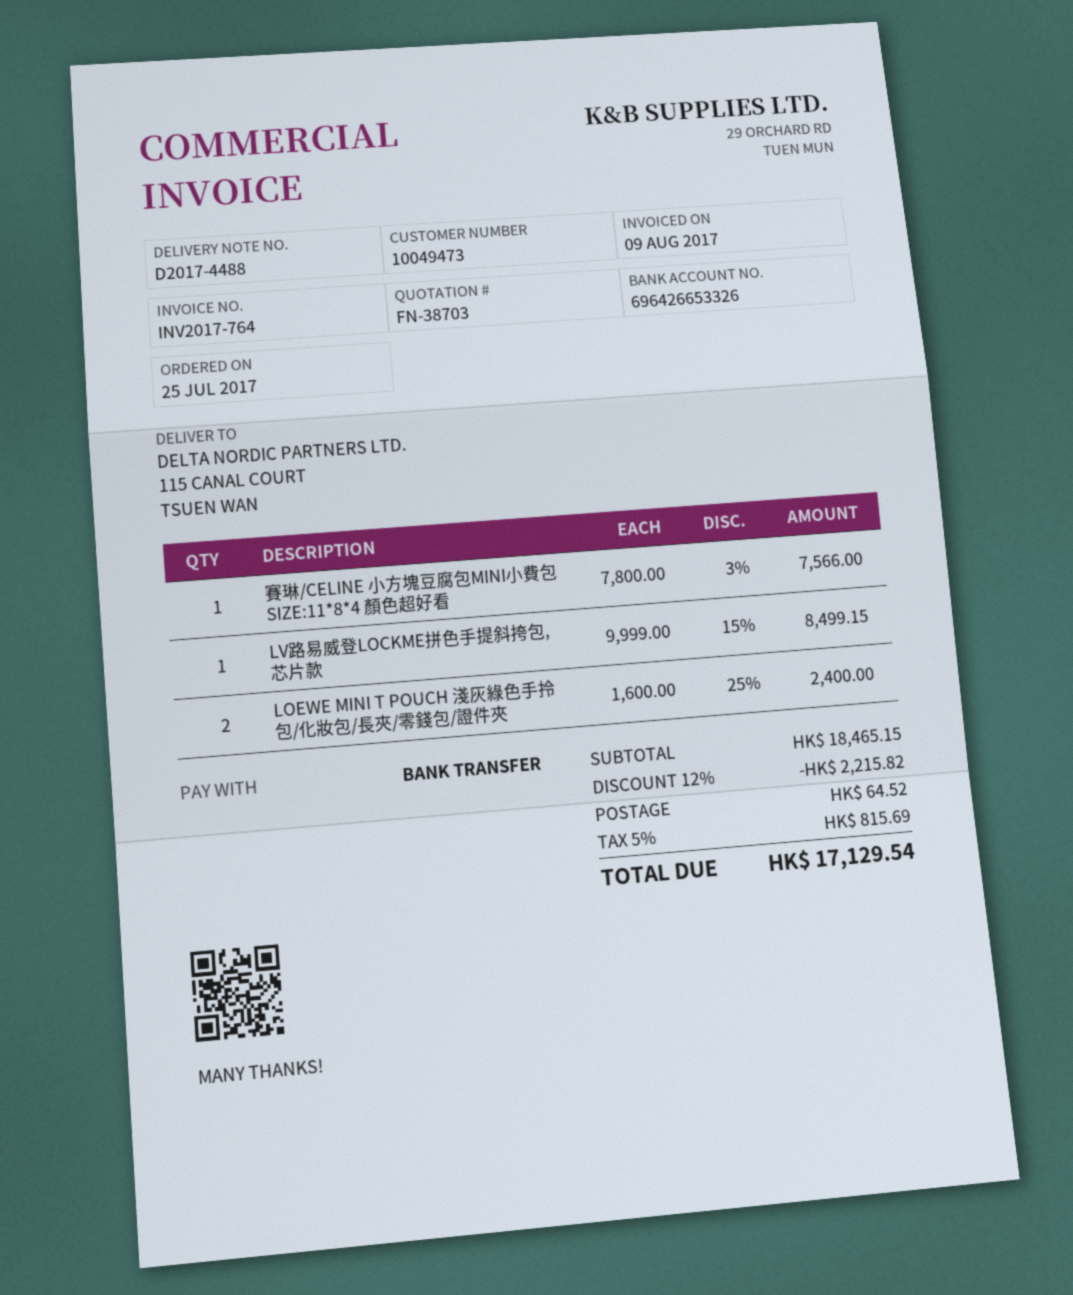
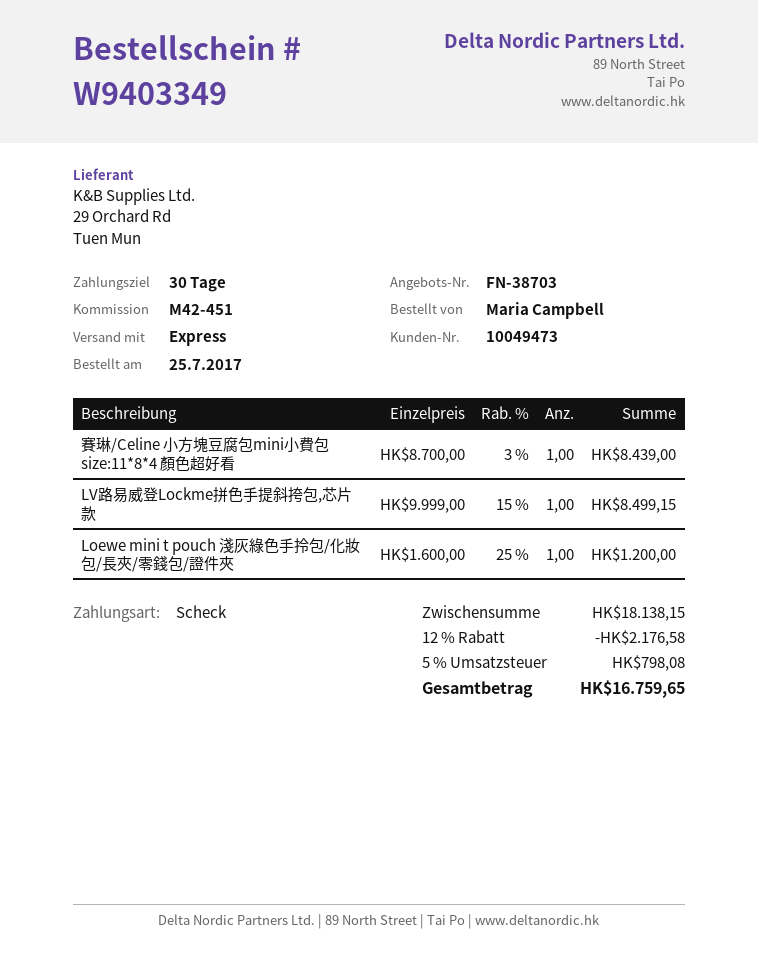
payment method: bank transfer -> cheque
賽琳/CELINE 小方塊豆腐包MINI小費包 SIZE:11*8*4 顏色超好看: 1 x 7800.00 - 3% = 7566.00 -> 1 x 8700.00 - 3% = 8439.00
LOEWE MINI T POUCH 淺灰綠色手拎包/化妝包/長夾/零錢包/證件夾: 2 x 1600.00 - 25% = 2400.00 -> 1 x 1600.00 - 25% = 1200.00
subtotal: 18465.15 -> 18138.15
discount: 12% = 2215.82 -> 12% = 2176.58
shipping: 64.52 -> none
tax: 5% = 815.69 -> 5% = 798.08
total: 17129.54 -> 16759.65

